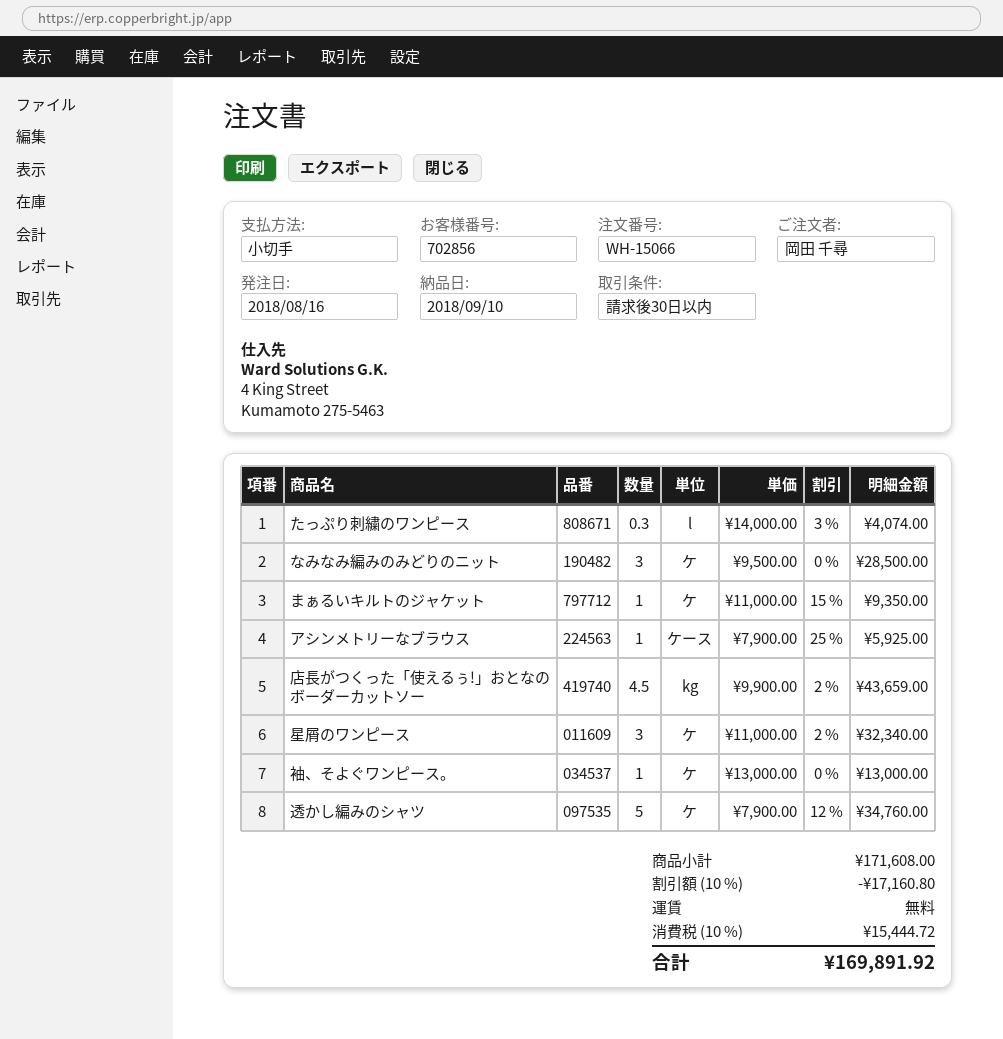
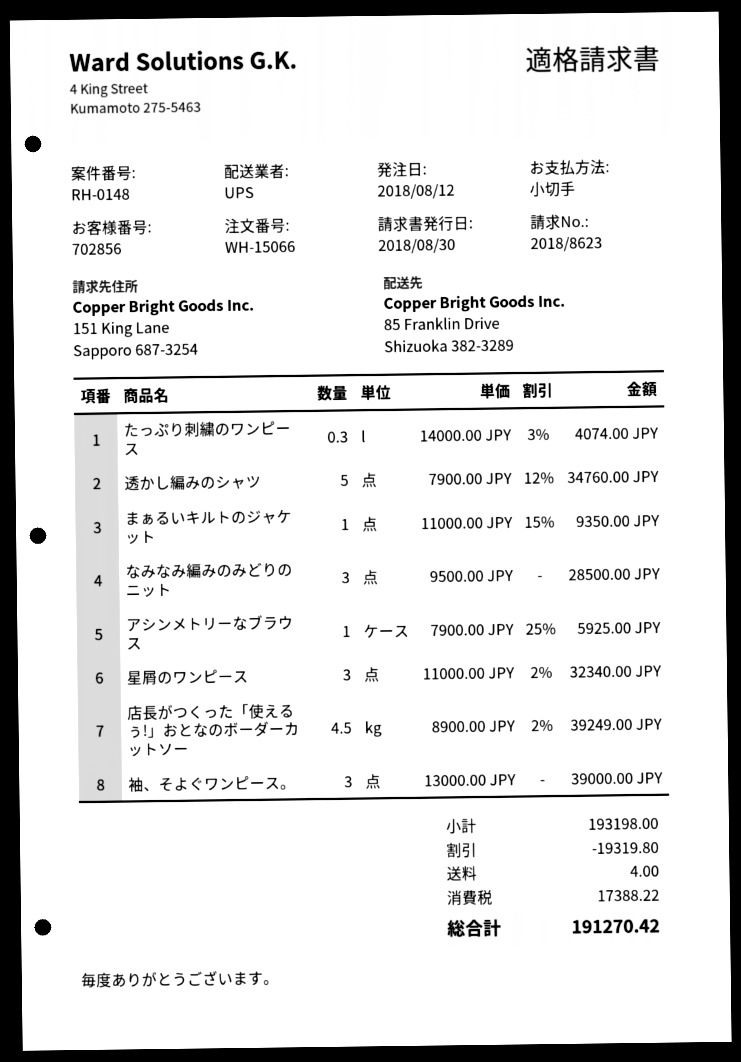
order date: 2018-08-16 -> 2018-08-12
店長がつくった「使えるぅ!」おとなのボーダーカットソー: 4.5 x 9900.00 - 2% = 43659.00 -> 4.5 x 8900.00 - 2% = 39249.00
袖、そよぐワンピース。: 1 x 13000.00 = 13000.00 -> 3 x 13000.00 = 39000.00
subtotal: 171608.00 -> 193198.00
discount: 17160.80 -> 19319.80
shipping: 0.00 -> 4.00
tax: 15444.72 -> 17388.22
total: 169891.92 -> 191270.42

